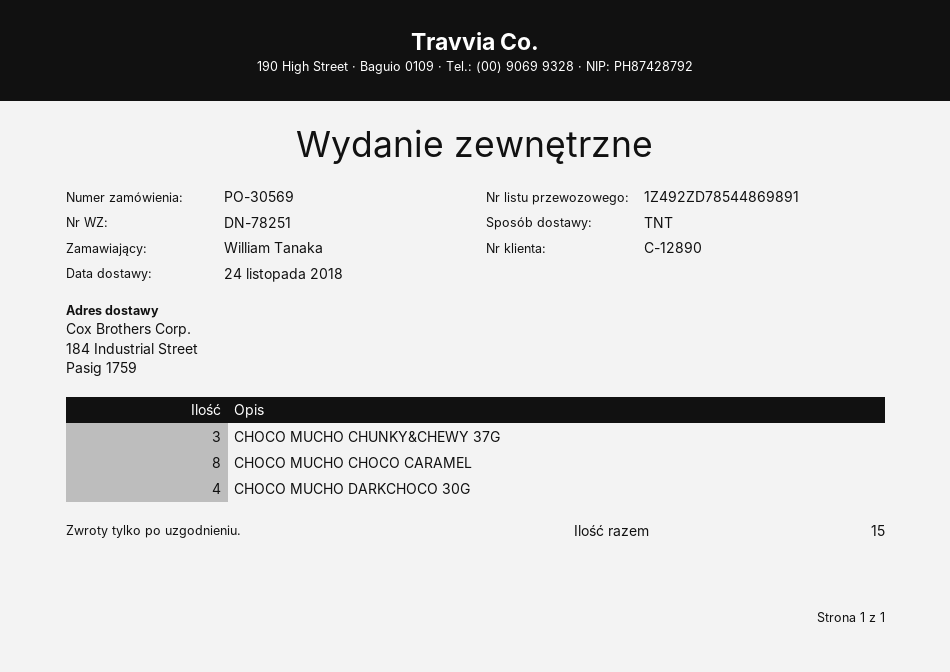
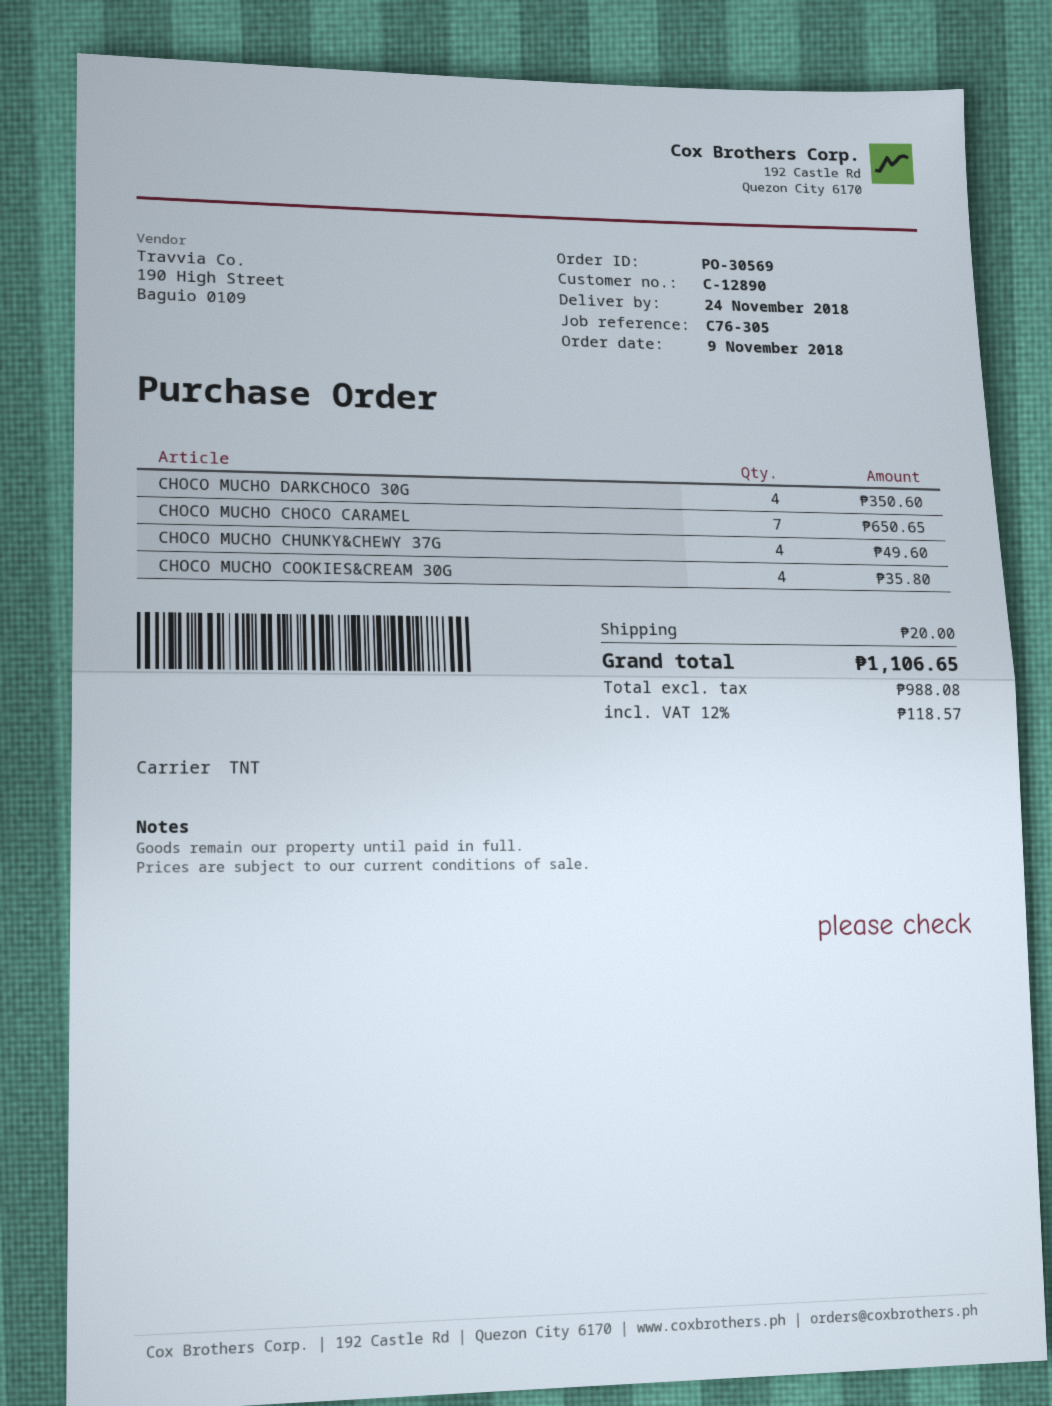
CHOCO MUCHO CHUNKY&CHEWY 37G: 3 -> 4
CHOCO MUCHO CHOCO CARAMEL: 8 -> 7
CHOCO MUCHO COOKIES&CREAM 30G: none -> 4

